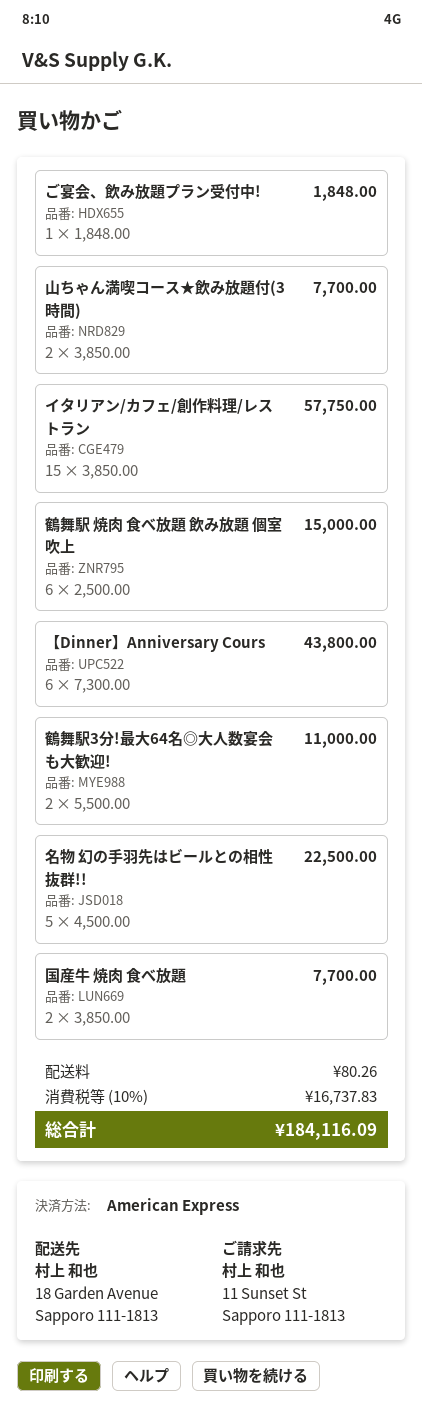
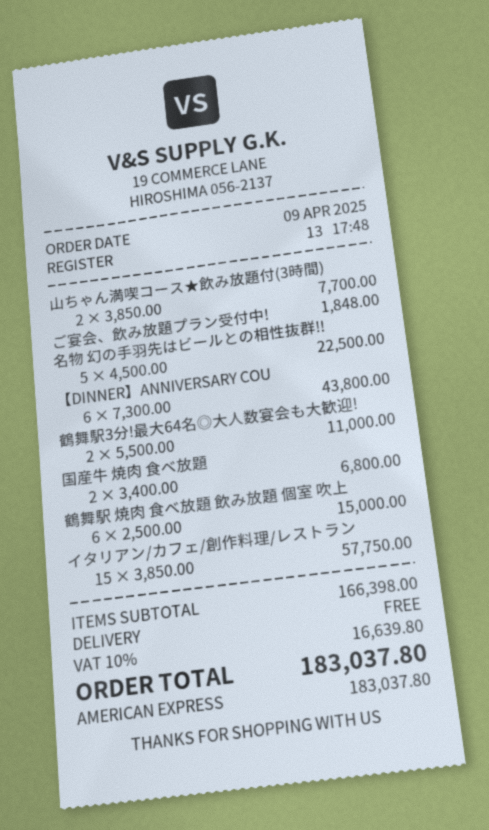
国産牛 焼肉 食べ放題: 2 x 3850.00 = 7700.00 -> 2 x 3400.00 = 6800.00
shipping: 80.26 -> 0.00
tax: 10% = 16737.83 -> 10% = 16639.80
total: 184116.09 -> 183037.80

